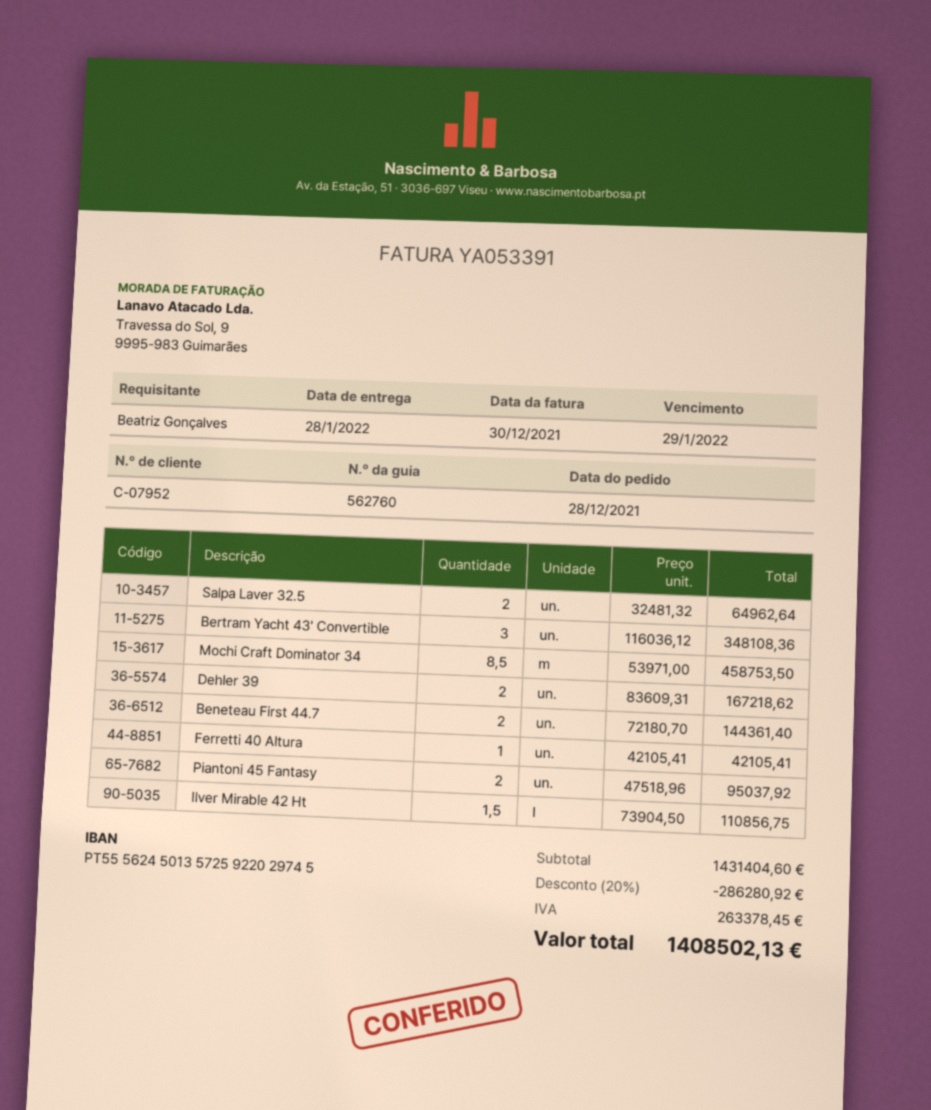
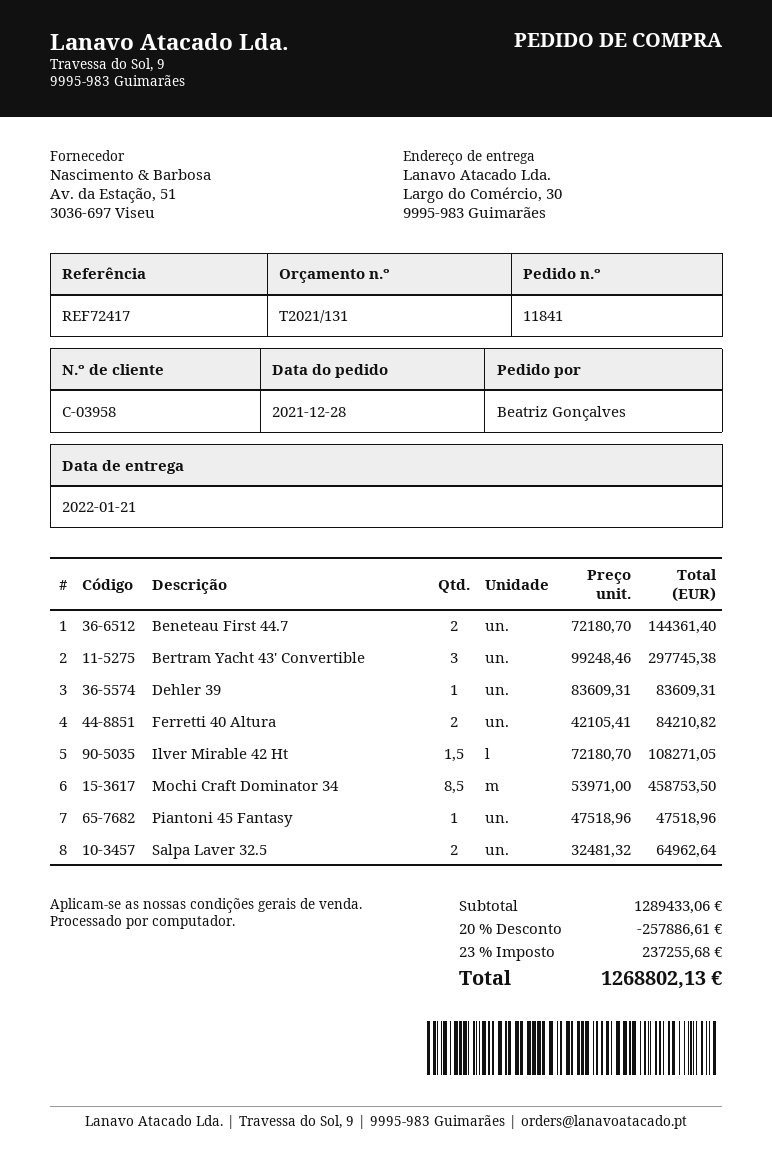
delivery date: 2022-01-28 -> 2022-01-21
customer number: C-07952 -> C-03958
Bertram Yacht 43' Convertible: 3 x 116036.12 = 348108.36 -> 3 x 99248.46 = 297745.38
Dehler 39: 2 x 83609.31 = 167218.62 -> 1 x 83609.31 = 83609.31
Ferretti 40 Altura: 1 x 42105.41 = 42105.41 -> 2 x 42105.41 = 84210.82
Piantoni 45 Fantasy: 2 x 47518.96 = 95037.92 -> 1 x 47518.96 = 47518.96
Ilver Mirable 42 Ht: 1.5 x 73904.50 = 110856.75 -> 1.5 x 72180.70 = 108271.05
subtotal: 1431404.60 -> 1289433.06
discount: 20% = 286280.92 -> 20% = 257886.61
tax: 263378.45 -> 237255.68
total: 1408502.13 -> 1268802.13

